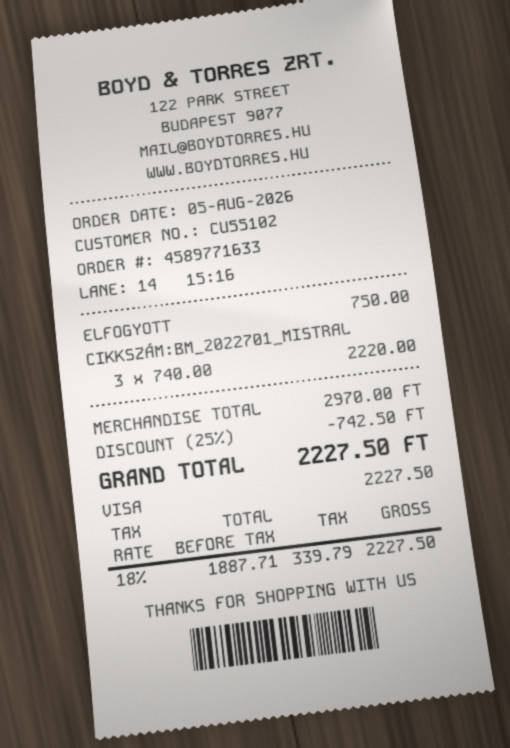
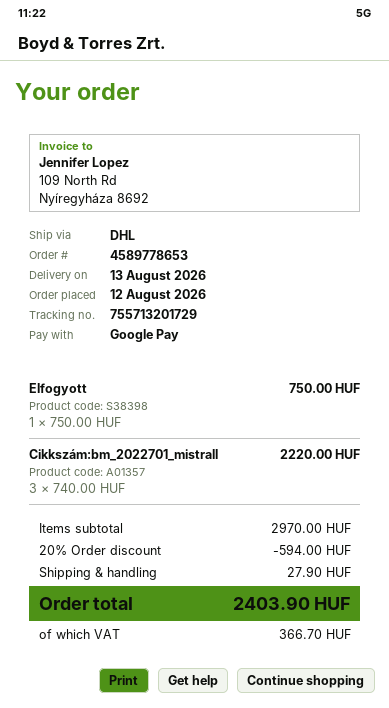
order number: 4589771633 -> 4589778653
order date: 2026-08-05 -> 2026-08-12
payment method: Visa -> Google Pay
discount: 25% = 742.50 -> 20% = 594.00
shipping: none -> 27.90
tax: 339.79 -> 366.70
total: 2227.50 -> 2403.90

